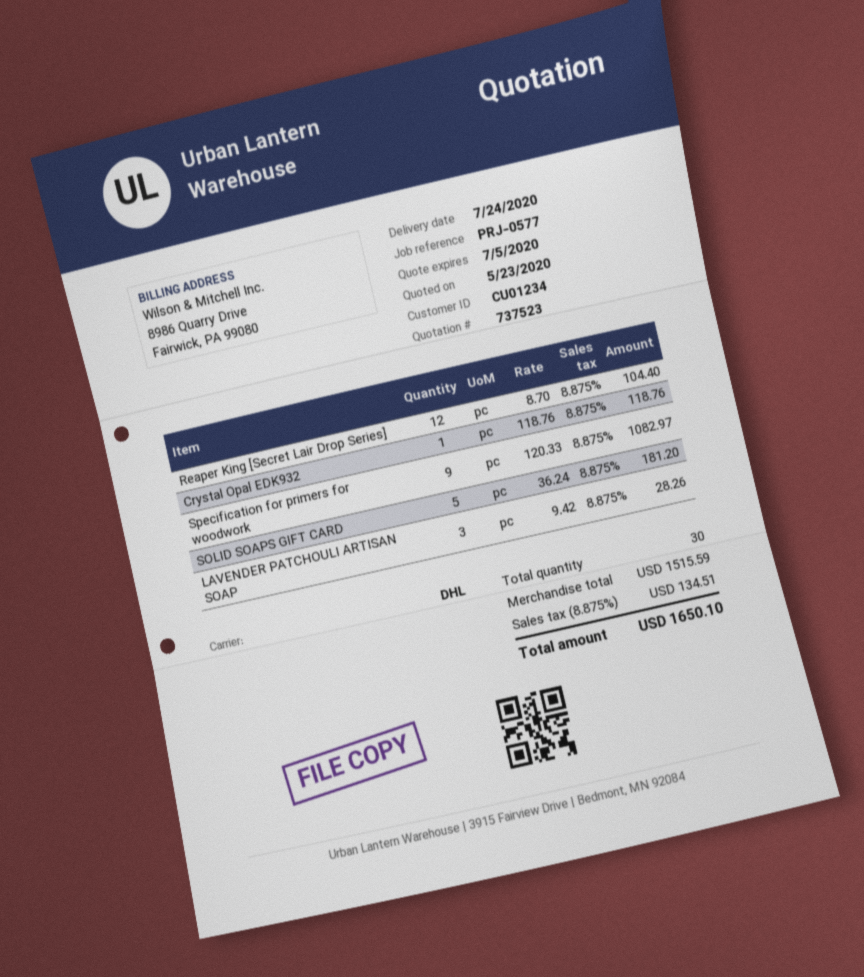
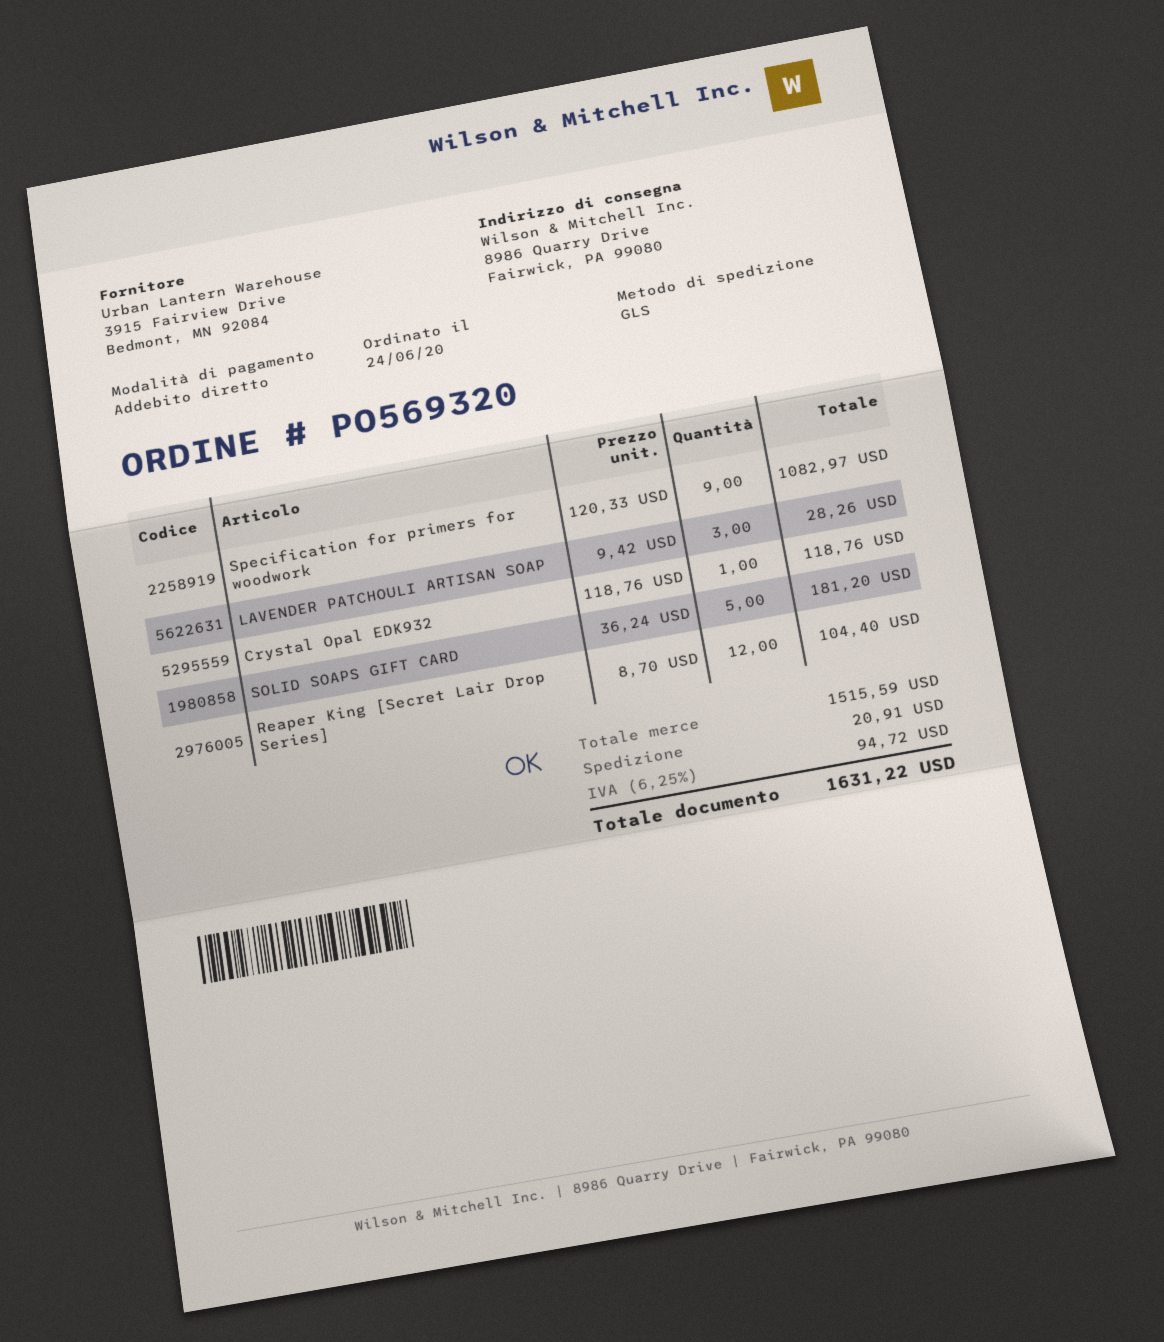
shipping method: DHL -> GLS
shipping: none -> 20.91
tax: 8.875% = 134.51 -> 6.25% = 94.72
total: 1650.10 -> 1631.22

